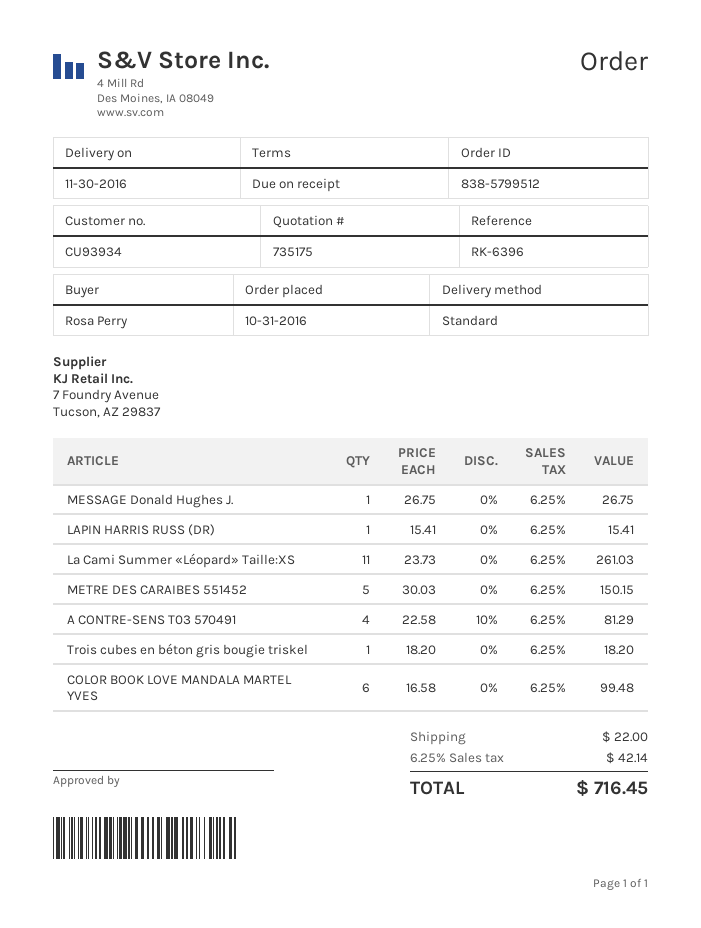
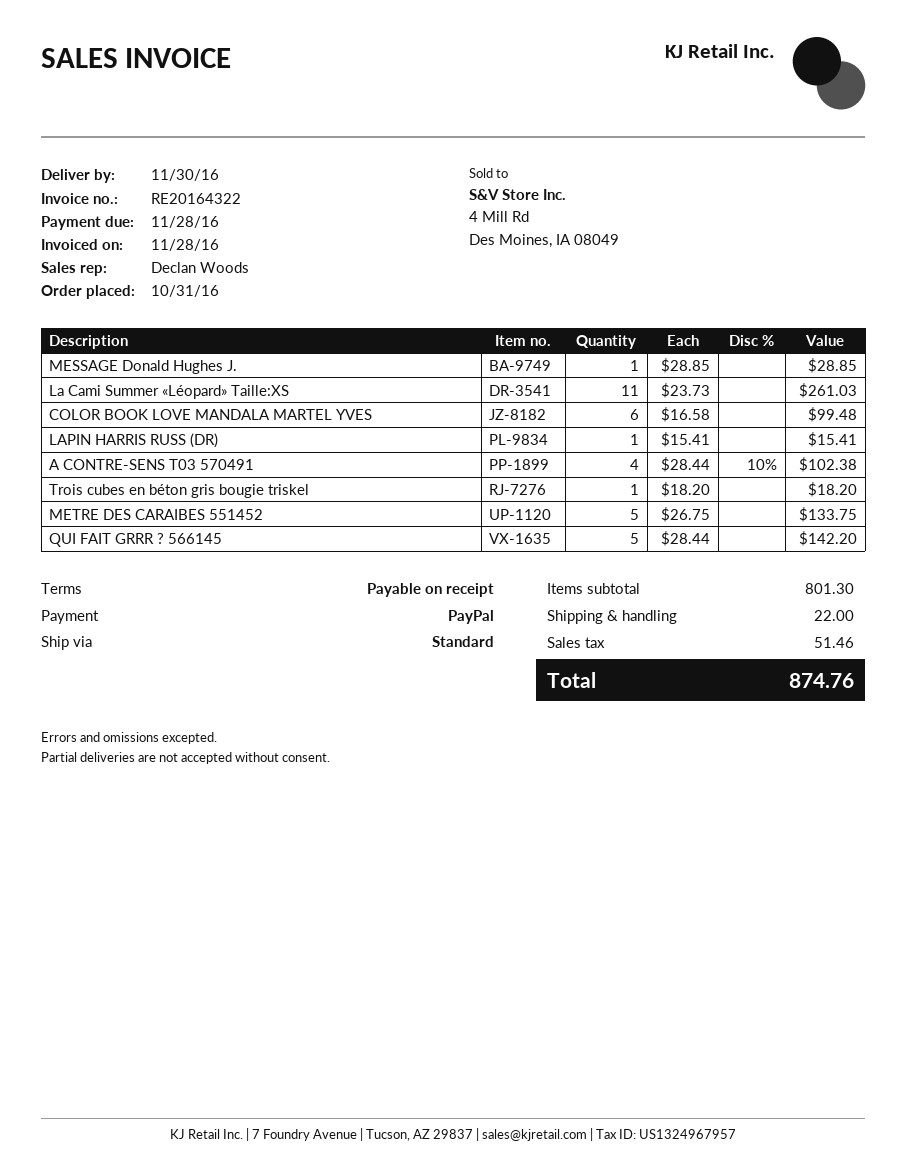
MESSAGE Donald Hughes J.: 1 x 26.75 = 26.75 -> 1 x 28.85 = 28.85
METRE DES CARAIBES 551452: 5 x 30.03 = 150.15 -> 5 x 26.75 = 133.75
A CONTRE-SENS T03 570491: 4 x 22.58 - 10% = 81.29 -> 4 x 28.44 - 10% = 102.38
QUI FAIT GRRR ? 566145: none -> 5 x 28.44 = 142.20
tax: 42.14 -> 51.46
total: 716.45 -> 874.76

